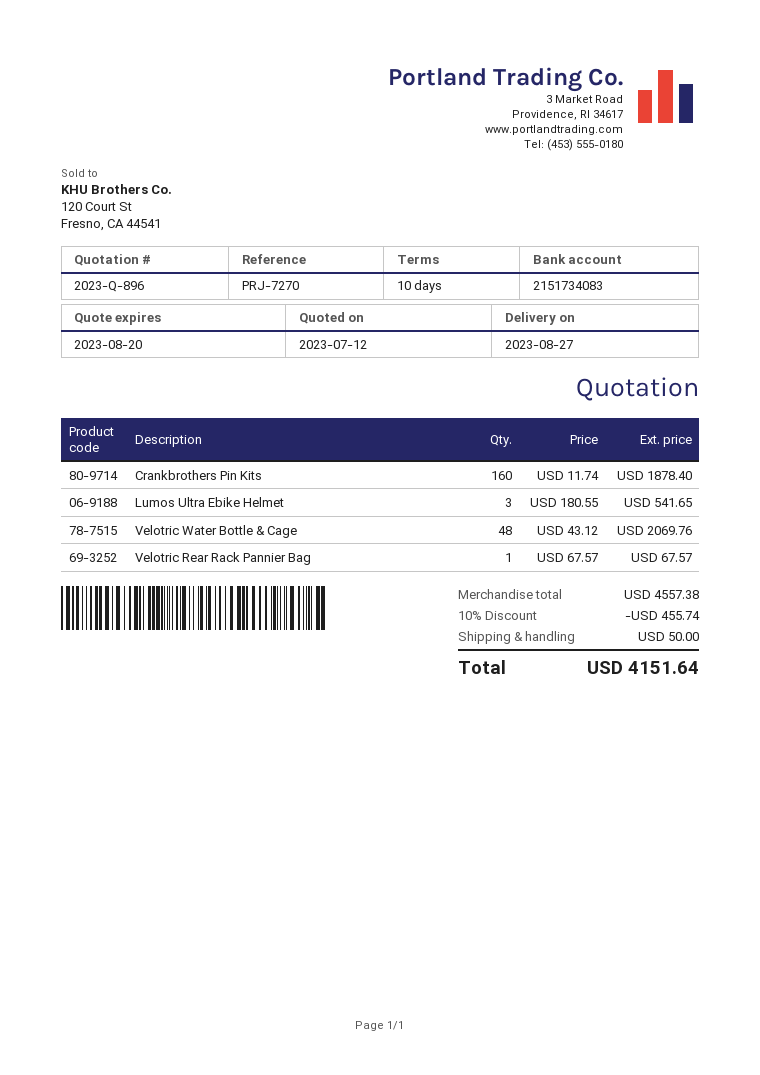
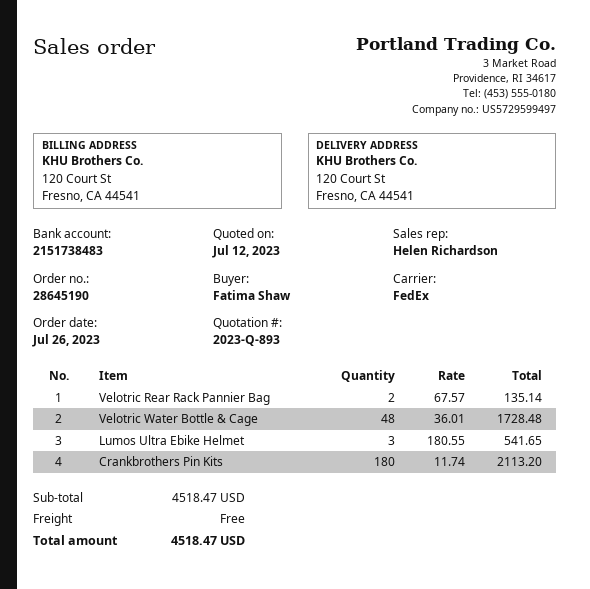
quote number: 2023-Q-896 -> 2023-Q-893
bank account: 2151734083 -> 2151738483
Crankbrothers Pin Kits: 160 x 11.74 = 1878.40 -> 180 x 11.74 = 2113.20
Velotric Water Bottle & Cage: 48 x 43.12 = 2069.76 -> 48 x 36.01 = 1728.48
Velotric Rear Rack Pannier Bag: 1 x 67.57 = 67.57 -> 2 x 67.57 = 135.14
subtotal: 4557.38 -> 4518.47
discount: 10% = 455.74 -> none
shipping: 50.00 -> 0.00
total: 4151.64 -> 4518.47

